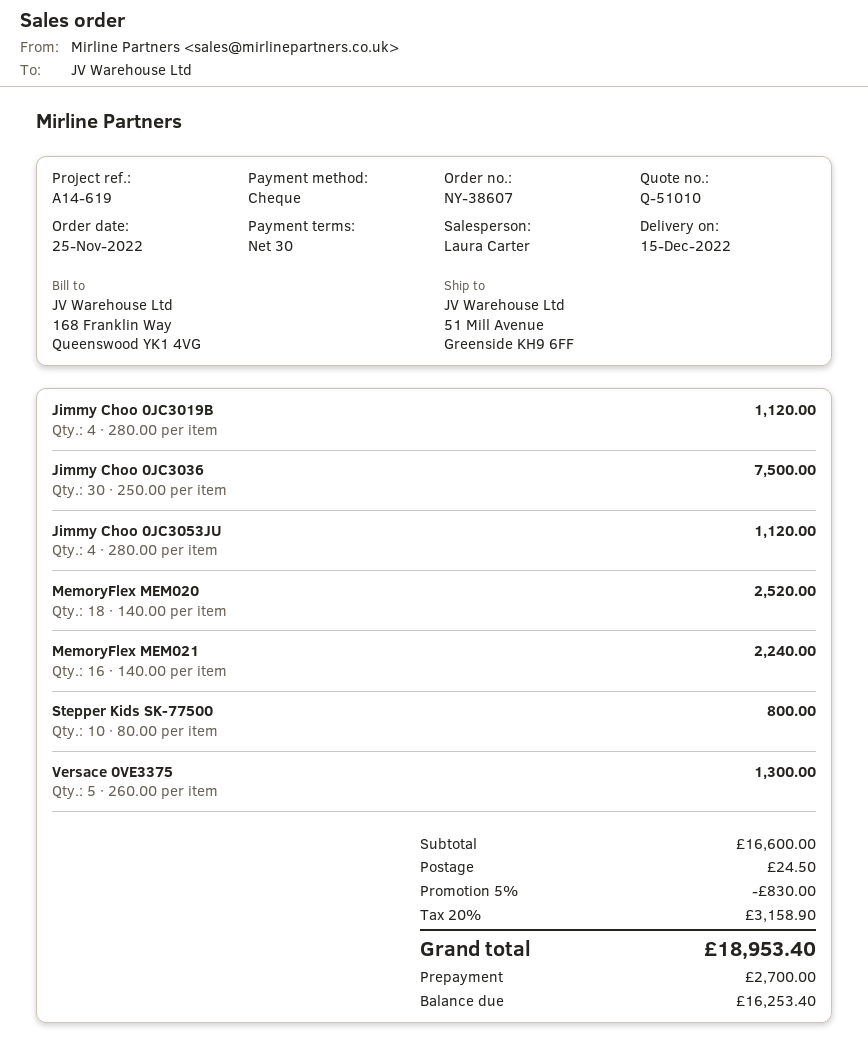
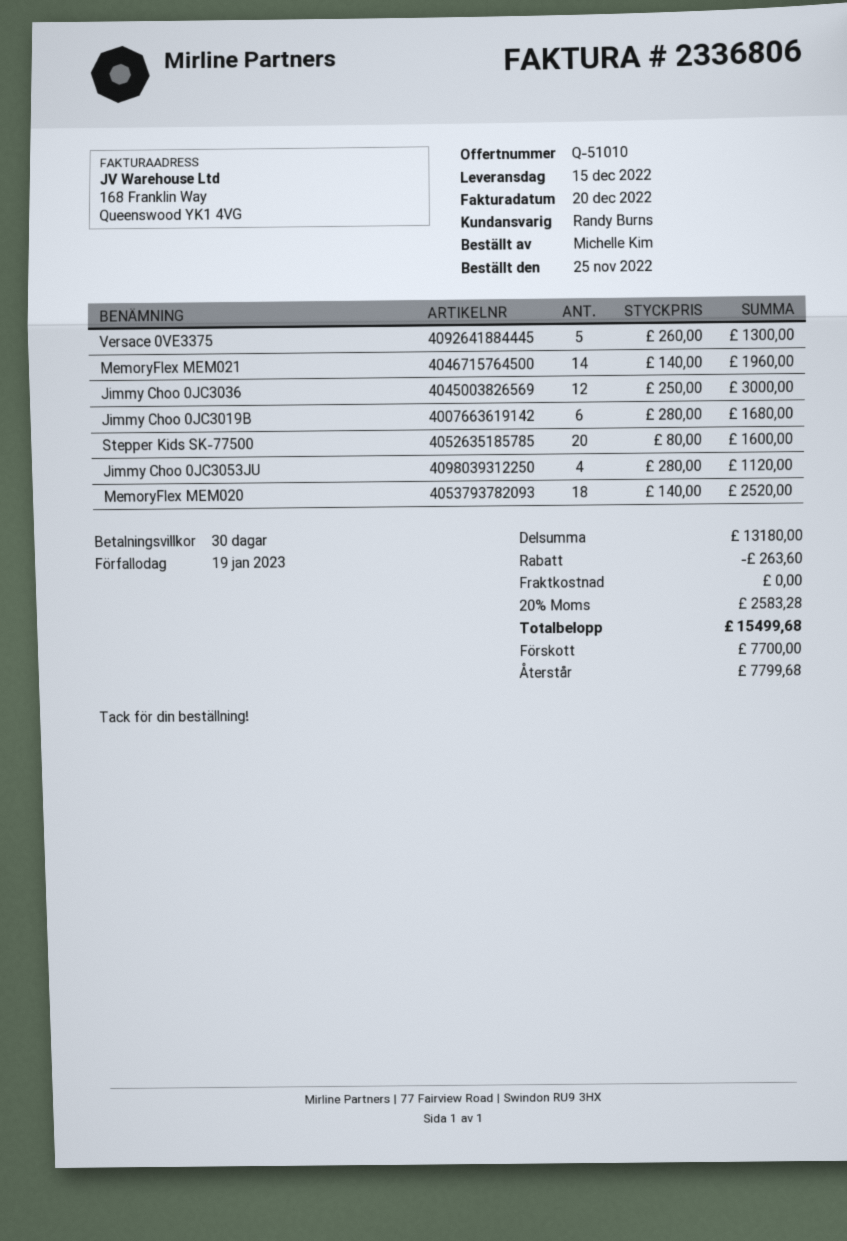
sales rep: Laura Carter -> Randy Burns
Jimmy Choo 0JC3019B: 4 x 280.00 = 1120.00 -> 6 x 280.00 = 1680.00
Jimmy Choo 0JC3036: 30 x 250.00 = 7500.00 -> 12 x 250.00 = 3000.00
MemoryFlex MEM021: 16 x 140.00 = 2240.00 -> 14 x 140.00 = 1960.00
Stepper Kids SK-77500: 10 x 80.00 = 800.00 -> 20 x 80.00 = 1600.00
subtotal: 16600.00 -> 13180.00
discount: 830.00 -> 263.60
shipping: 24.50 -> 0.00
tax: 20% = 3158.90 -> 20% = 2583.28
total: 18953.40 -> 15499.68
deposit: 2700.00 -> 7700.00
balance: 16253.40 -> 7799.68

